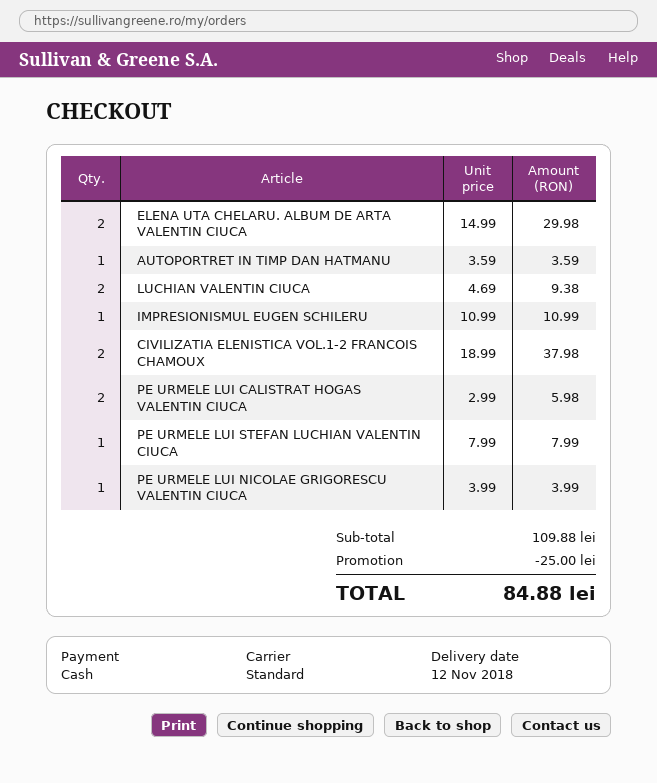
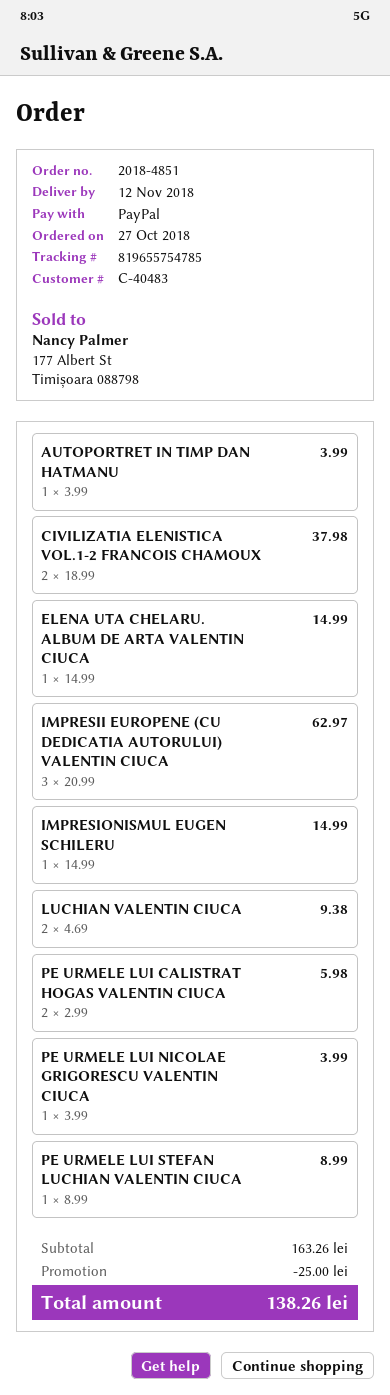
payment method: cash -> PayPal
ELENA UTA CHELARU. ALBUM DE ARTA VALENTIN CIUCA: 2 x 14.99 = 29.98 -> 1 x 14.99 = 14.99
AUTOPORTRET IN TIMP DAN HATMANU: 1 x 3.59 = 3.59 -> 1 x 3.99 = 3.99
IMPRESIONISMUL EUGEN SCHILERU: 1 x 10.99 = 10.99 -> 1 x 14.99 = 14.99
PE URMELE LUI STEFAN LUCHIAN VALENTIN CIUCA: 1 x 7.99 = 7.99 -> 1 x 8.99 = 8.99
IMPRESII EUROPENE (CU DEDICATIA AUTORULUI) VALENTIN CIUCA: none -> 3 x 20.99 = 62.97
subtotal: 109.88 -> 163.26
total: 84.88 -> 138.26

